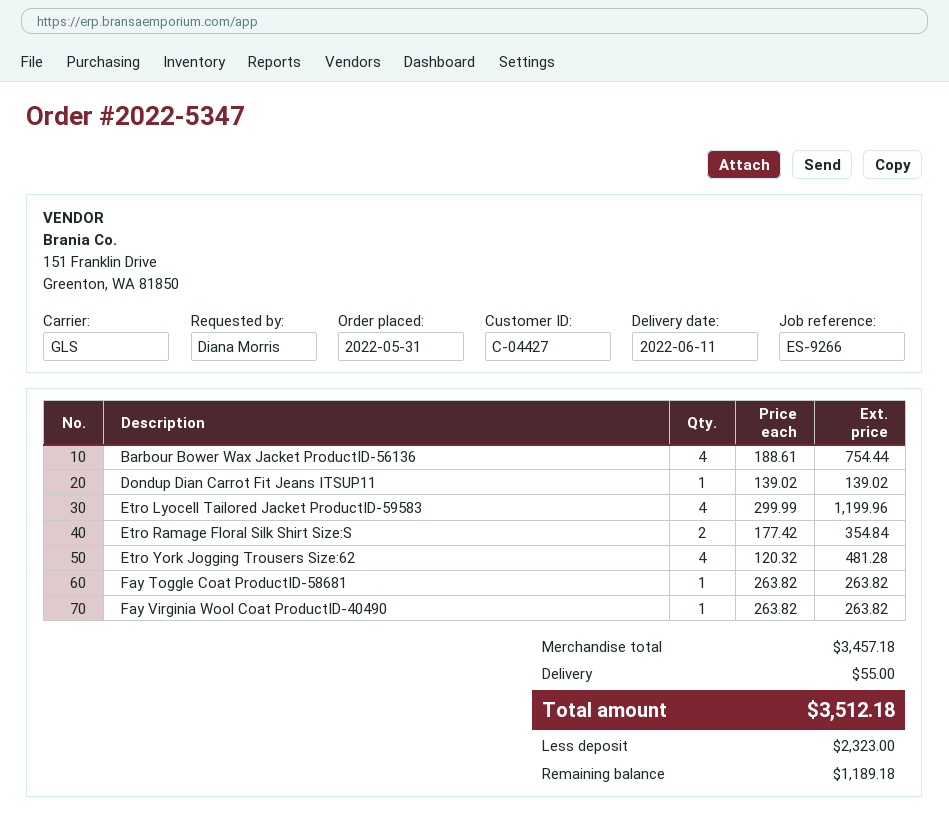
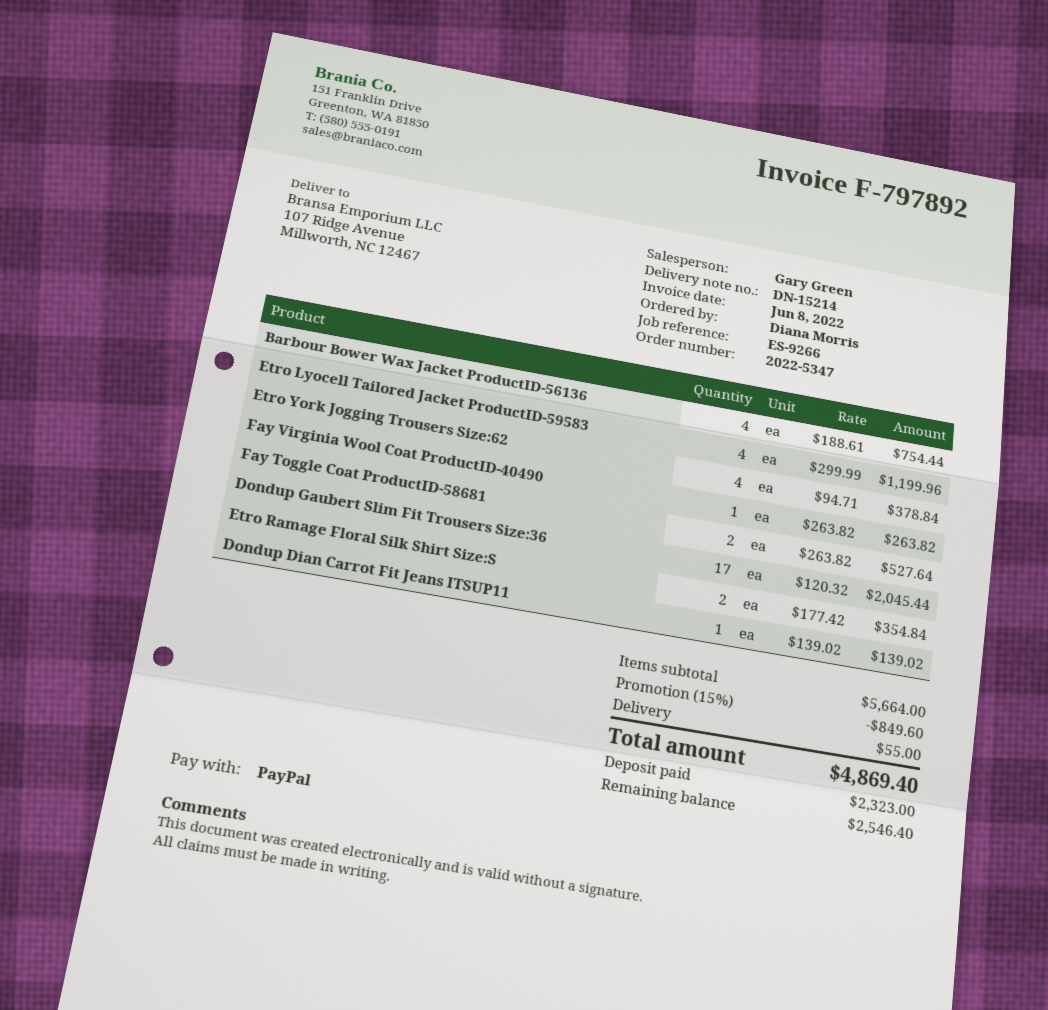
Etro York Jogging Trousers Size:62: 4 x 120.32 = 481.28 -> 4 x 94.71 = 378.84
Fay Toggle Coat ProductID-58681: 1 x 263.82 = 263.82 -> 2 x 263.82 = 527.64
Dondup Gaubert Slim Fit Trousers Size:36: none -> 17 x 120.32 = 2045.44
subtotal: 3457.18 -> 5664.00
discount: none -> 15% = 849.60
total: 3512.18 -> 4869.40
balance: 1189.18 -> 2546.40

